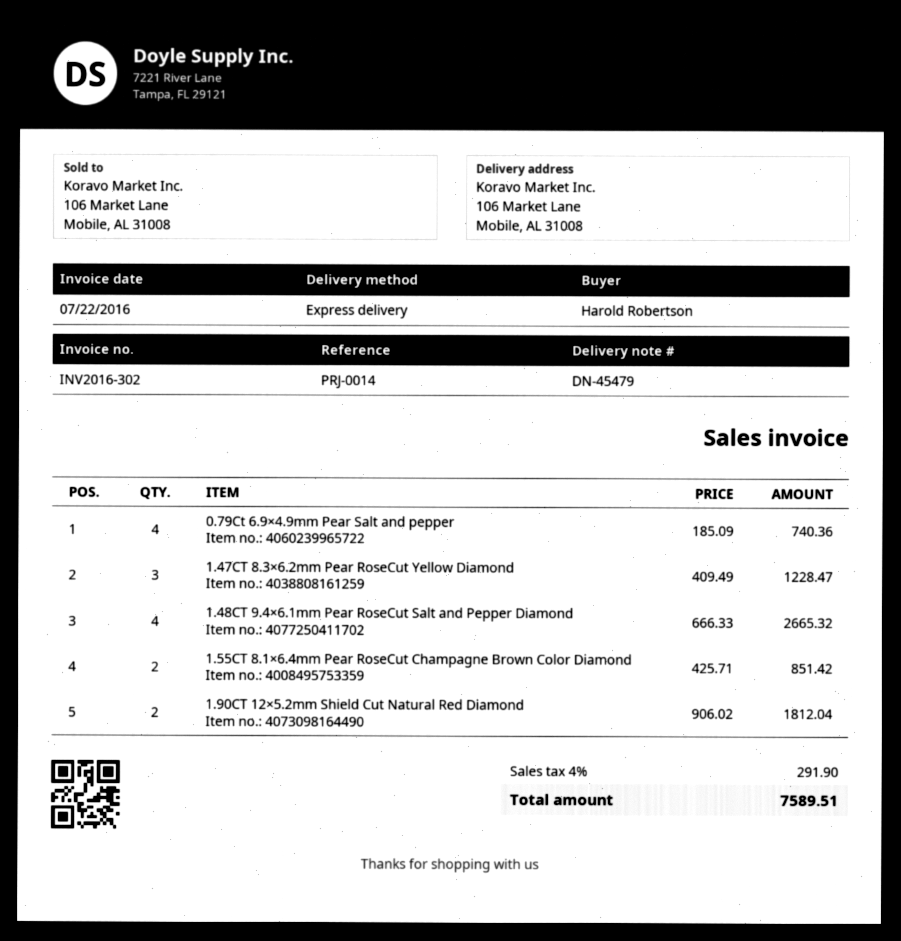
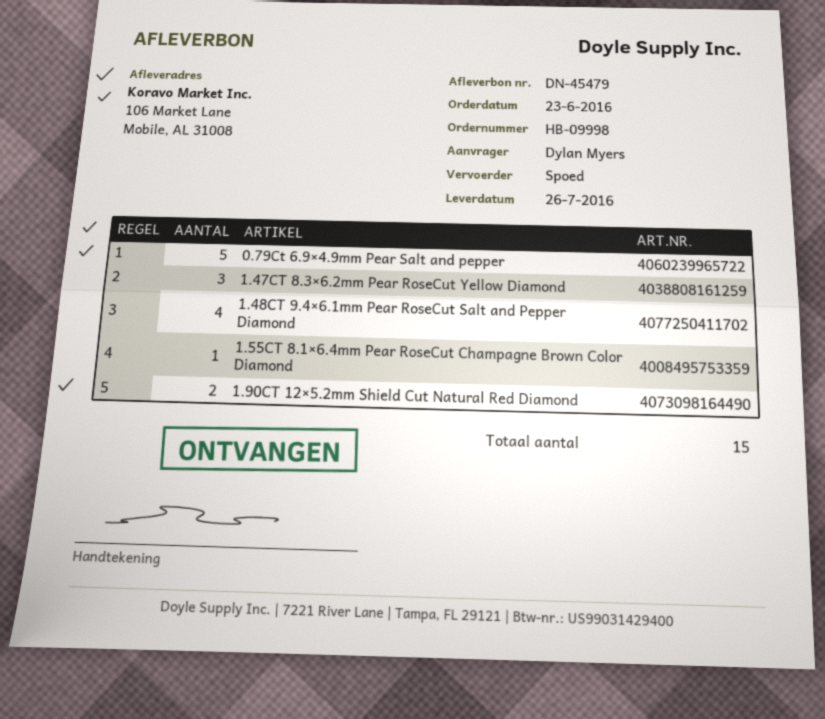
ordered by: Harold Robertson -> Dylan Myers
0.79Ct 6.9×4.9mm Pear Salt and pepper: 4 -> 5
1.55CT 8.1×6.4mm Pear RoseCut Champagne Brown Color Diamond: 2 -> 1

